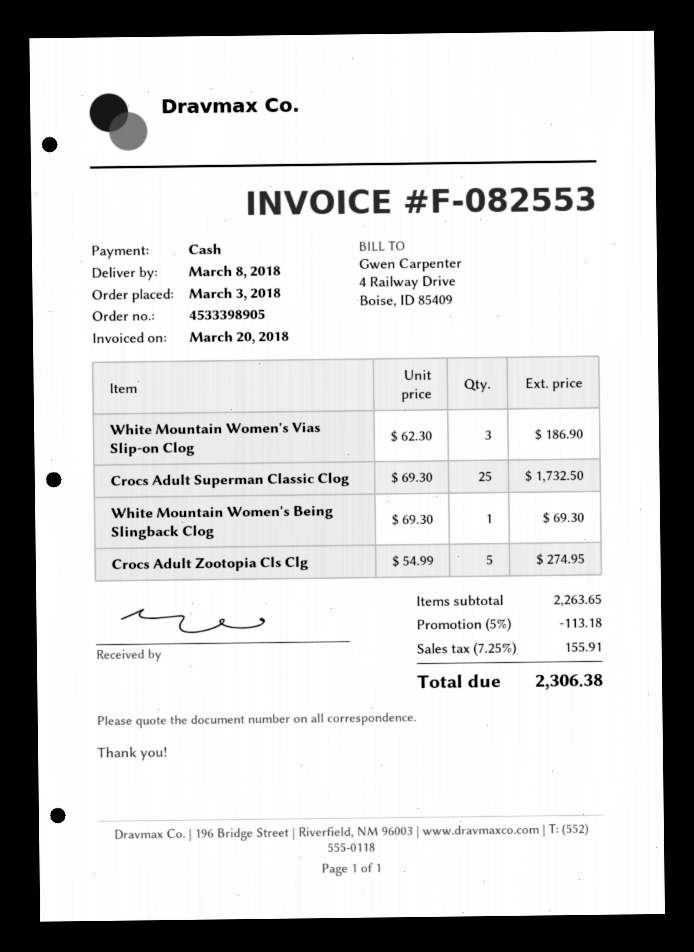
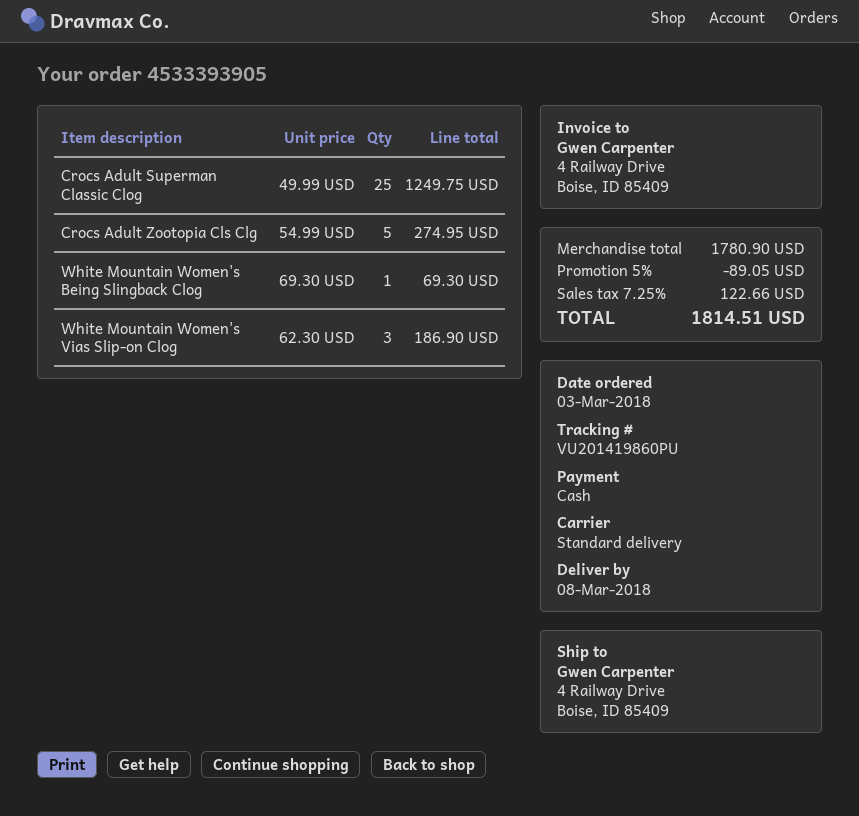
order number: 4533398905 -> 4533393905
Crocs Adult Superman Classic Clog: 25 x 69.30 = 1732.50 -> 25 x 49.99 = 1249.75
subtotal: 2263.65 -> 1780.90
discount: 5% = 113.18 -> 5% = 89.05
tax: 7.25% = 155.91 -> 7.25% = 122.66
total: 2306.38 -> 1814.51

